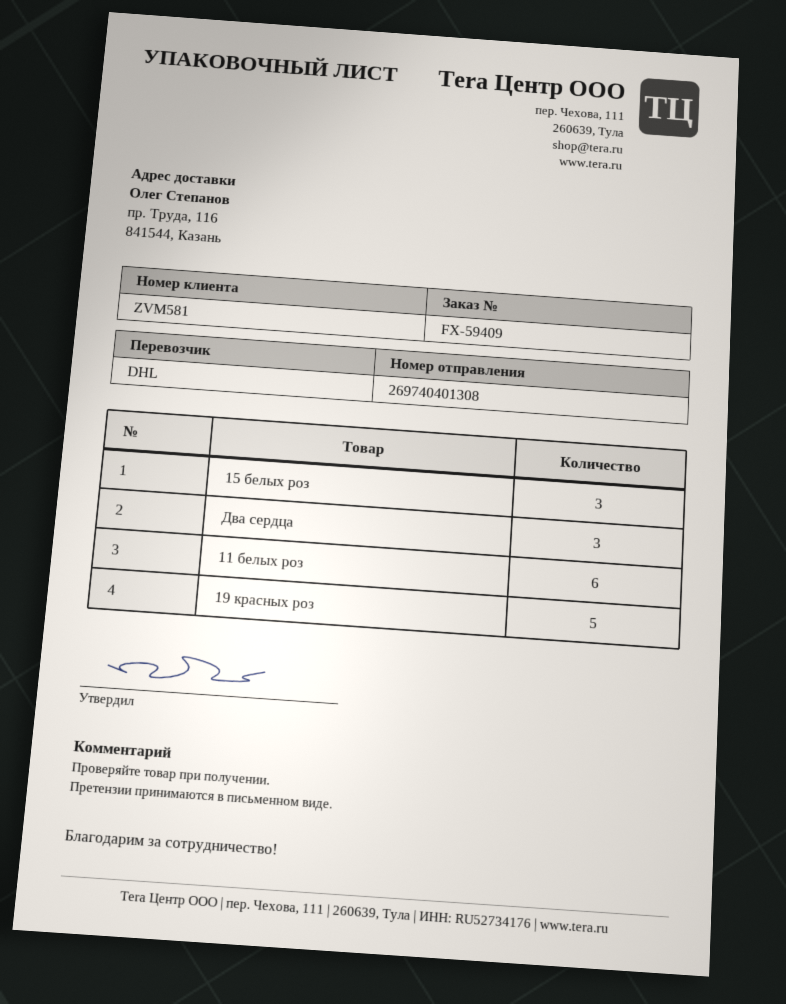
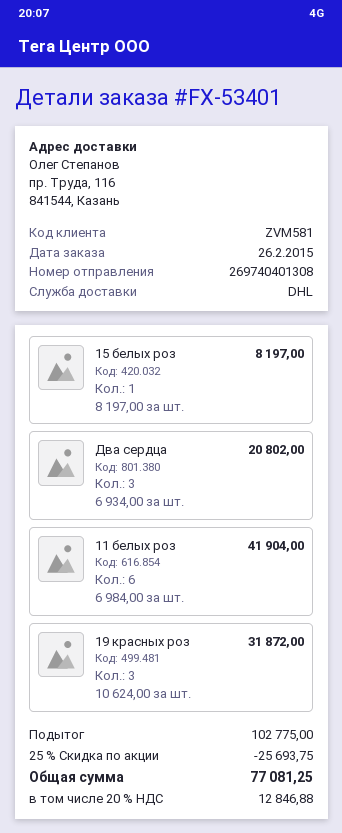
order number: FX-59409 -> FX-53401
15 белых роз: 3 -> 1
19 красных роз: 5 -> 3

